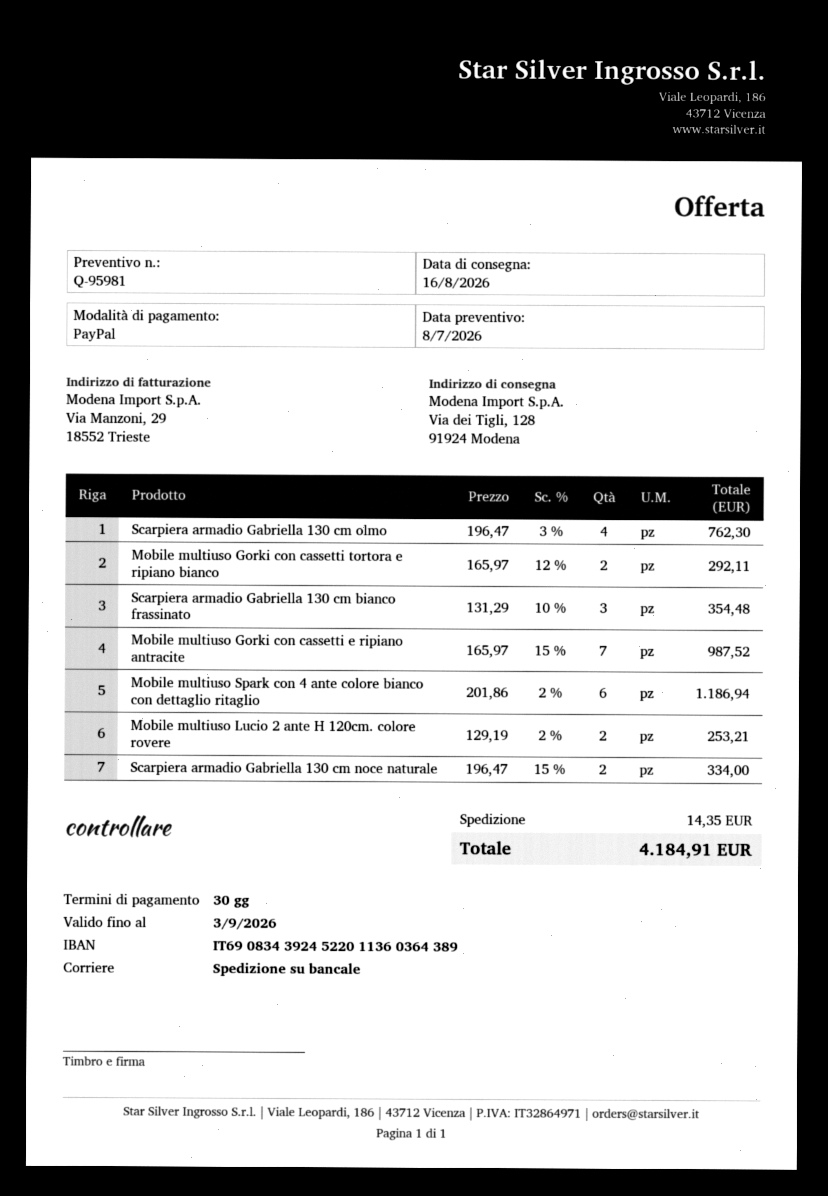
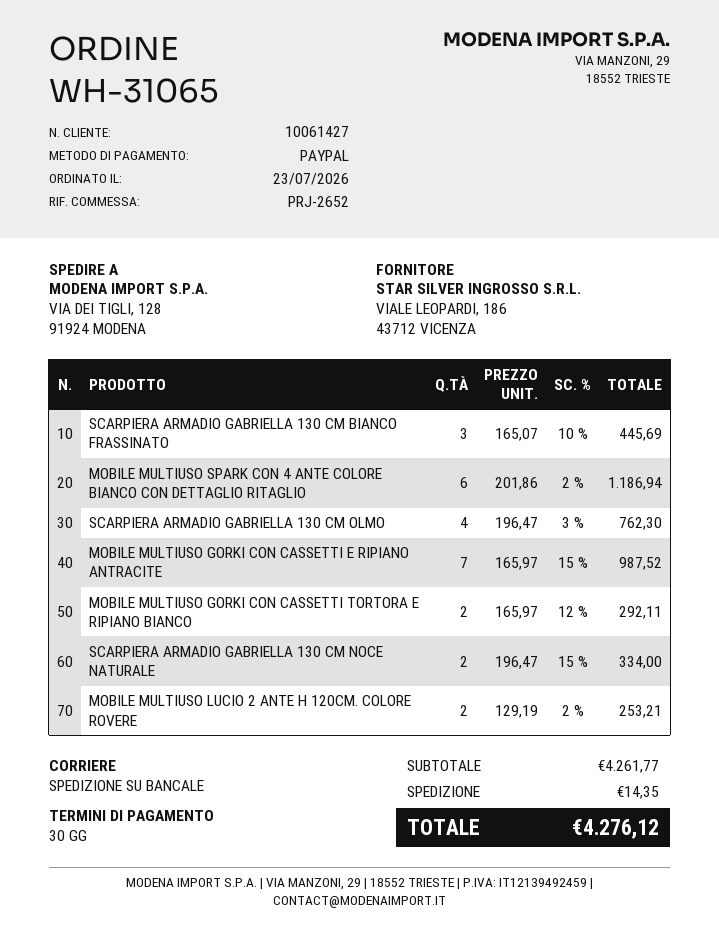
Scarpiera armadio Gabriella 130 cm bianco frassinato: 3 x 131.29 - 10% = 354.48 -> 3 x 165.07 - 10% = 445.69
total: 4184.91 -> 4276.12

